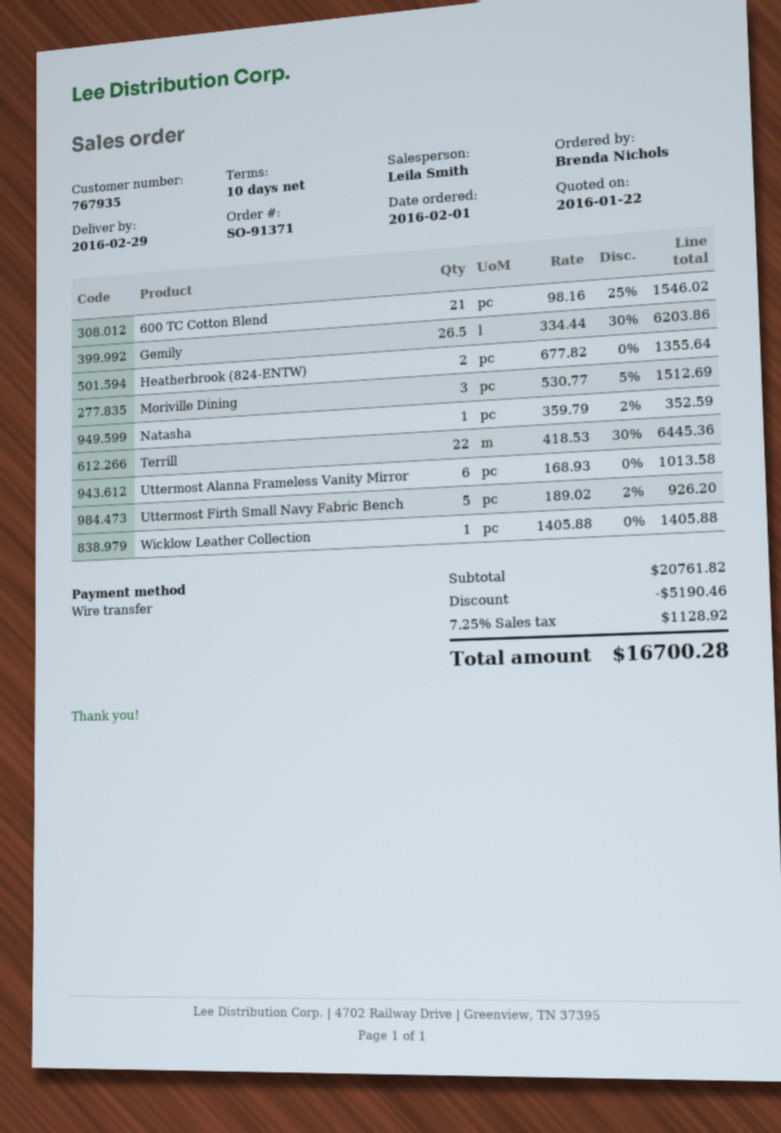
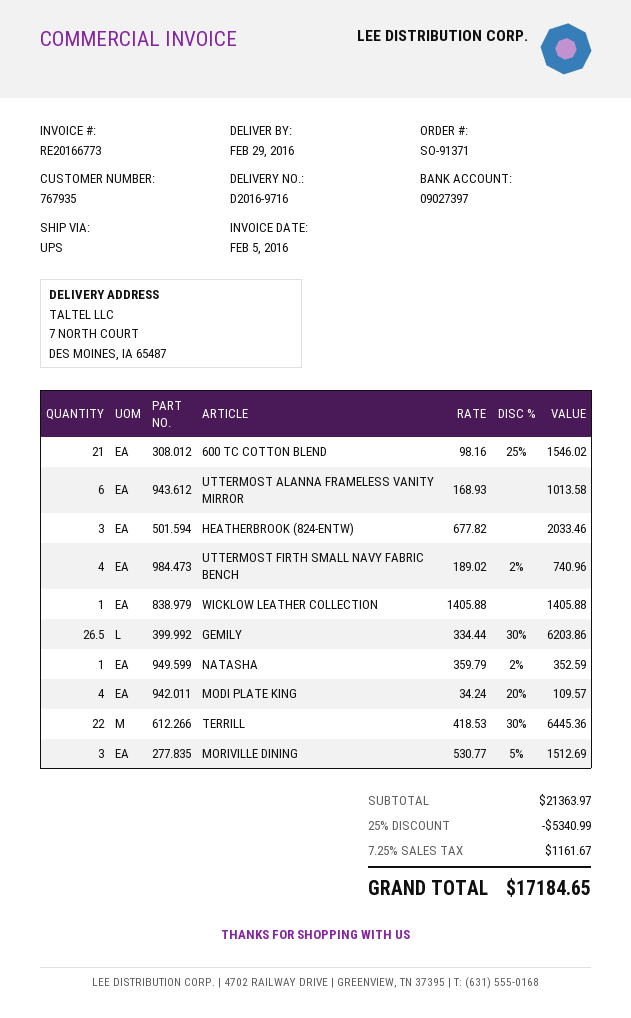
Heatherbrook (824-ENTW): 2 x 677.82 = 1355.64 -> 3 x 677.82 = 2033.46
Uttermost Firth Small Navy Fabric Bench: 5 x 189.02 - 2% = 926.20 -> 4 x 189.02 - 2% = 740.96
MODI PLATE KING: none -> 4 x 34.24 - 20% = 109.57
subtotal: 20761.82 -> 21363.97
discount: 5190.46 -> 5340.99
tax: 7.25% = 1128.92 -> 7.25% = 1161.67
total: 16700.28 -> 17184.65

